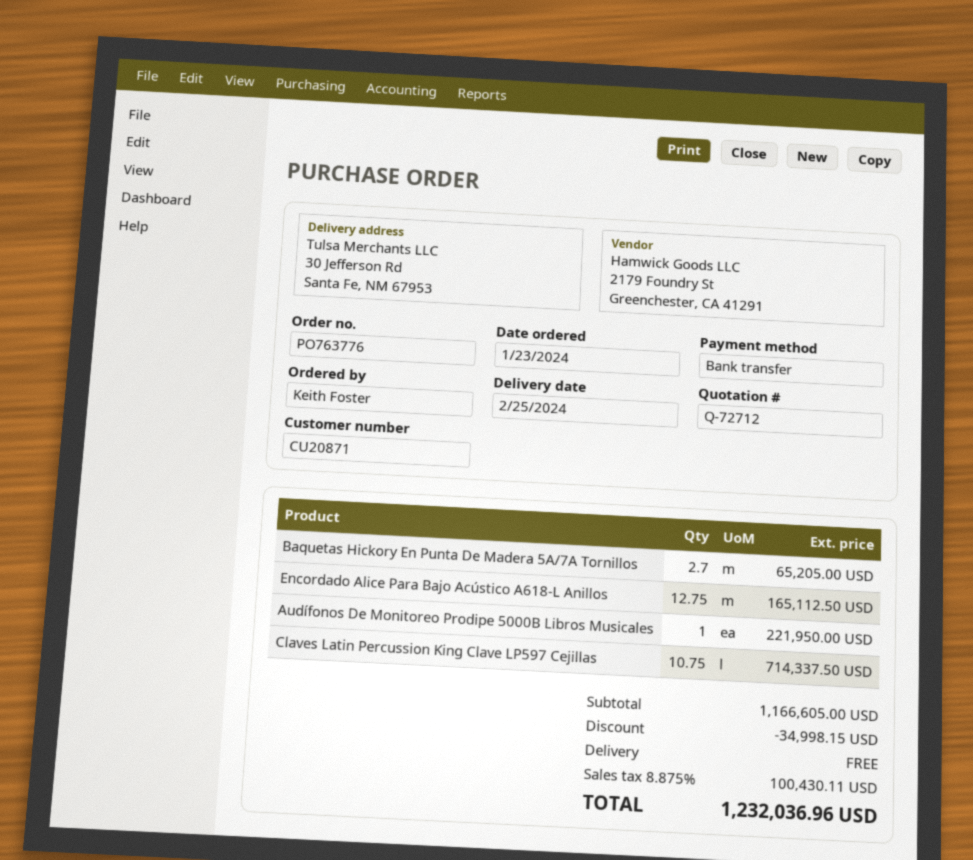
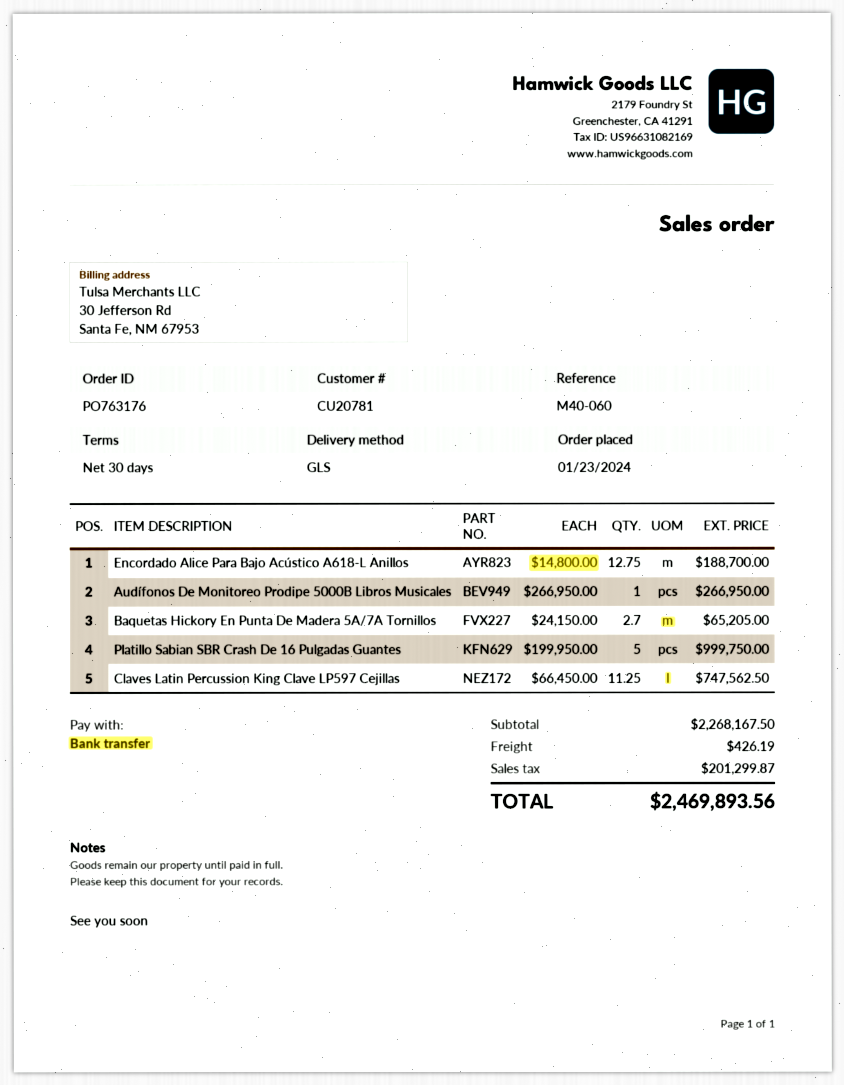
order number: PO763776 -> PO763176
customer number: CU20871 -> CU20781
Encordado Alice Para Bajo Acústico A618-L Anillos: 12.75 for 165112.50 -> 12.75 for 188700.00
Audífonos De Monitoreo Prodipe 5000B Libros Musicales: 1 for 221950.00 -> 1 for 266950.00
Claves Latin Percussion King Clave LP597 Cejillas: 10.75 for 714337.50 -> 11.25 for 747562.50
Platillo Sabian SBR Crash De 16 Pulgadas Guantes: none -> 5 for 999750.00
subtotal: 1166605.00 -> 2268167.50
discount: 34998.15 -> none
shipping: 0.00 -> 426.19
tax: 100430.11 -> 201299.87
total: 1232036.96 -> 2469893.56

